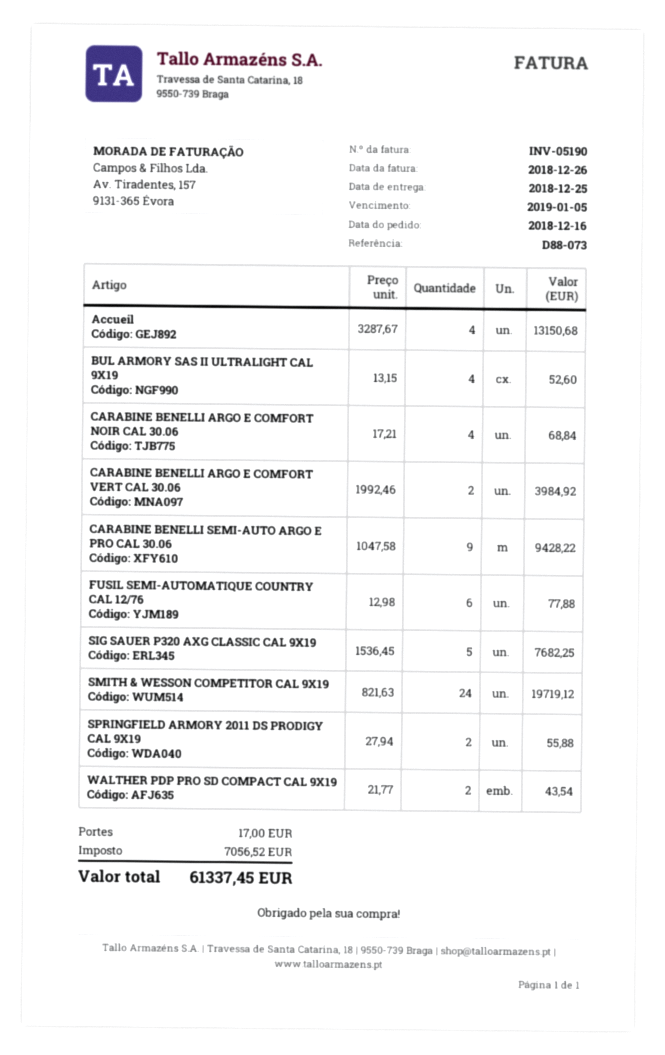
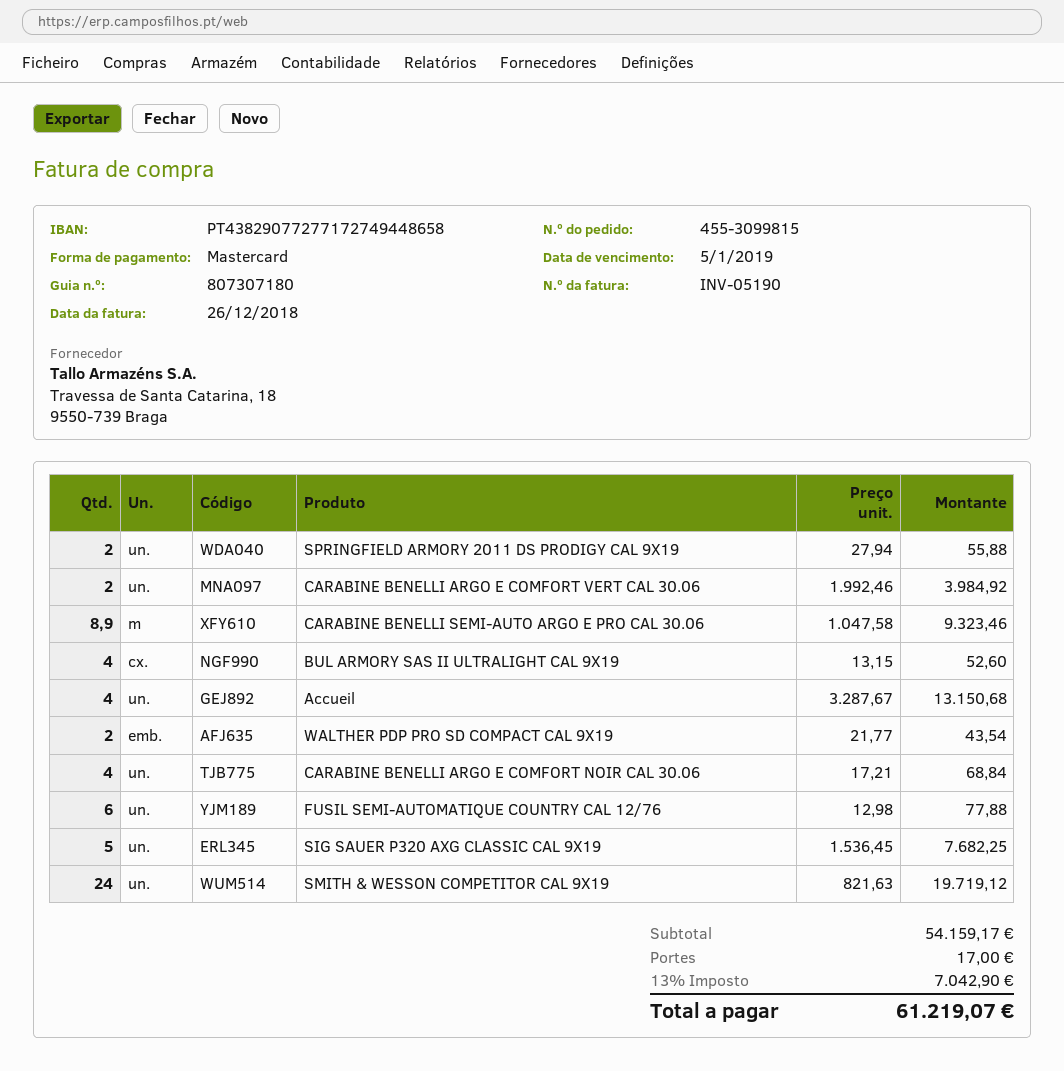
CARABINE BENELLI SEMI-AUTO ARGO E PRO CAL 30.06: 9 x 1047.58 = 9428.22 -> 8.9 x 1047.58 = 9323.46
tax: 7056.52 -> 7042.90
total: 61337.45 -> 61219.07

